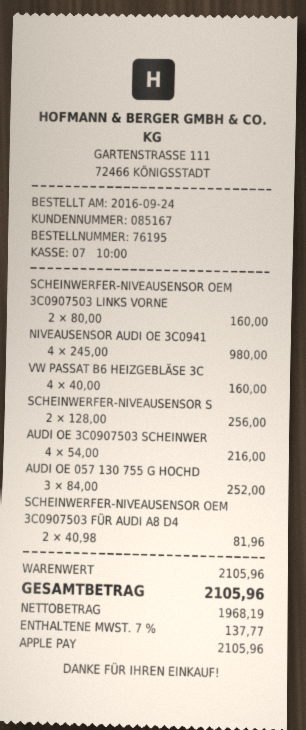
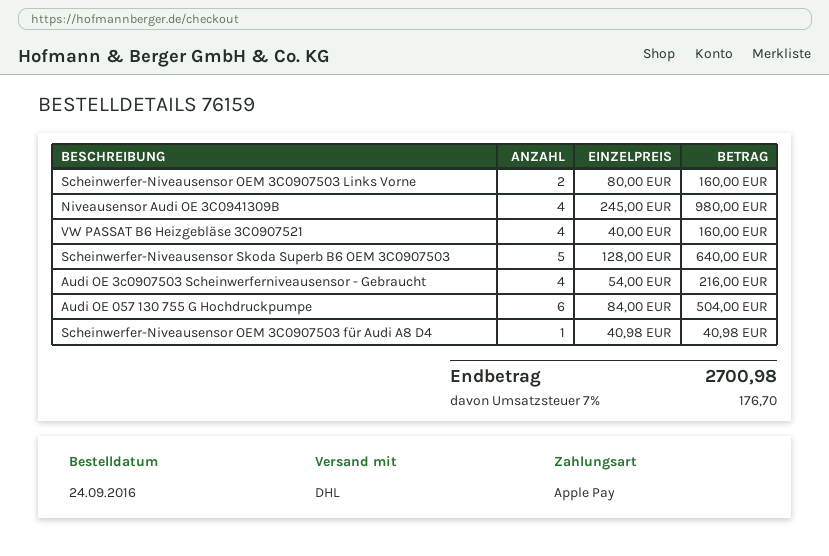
order number: 76195 -> 76159
SCHEINWERFER-NIVEAUSENSOR S: 2 x 128.00 = 256.00 -> 5 x 128.00 = 640.00
AUDI OE 057 130 755 G HOCHD: 3 x 84.00 = 252.00 -> 6 x 84.00 = 504.00
SCHEINWERFER-NIVEAUSENSOR OEM 3C0907503 FÜR AUDI A8 D4: 2 x 40.98 = 81.96 -> 1 x 40.98 = 40.98
tax: 7% = 137.77 -> 7% = 176.70
total: 2105.96 -> 2700.98

